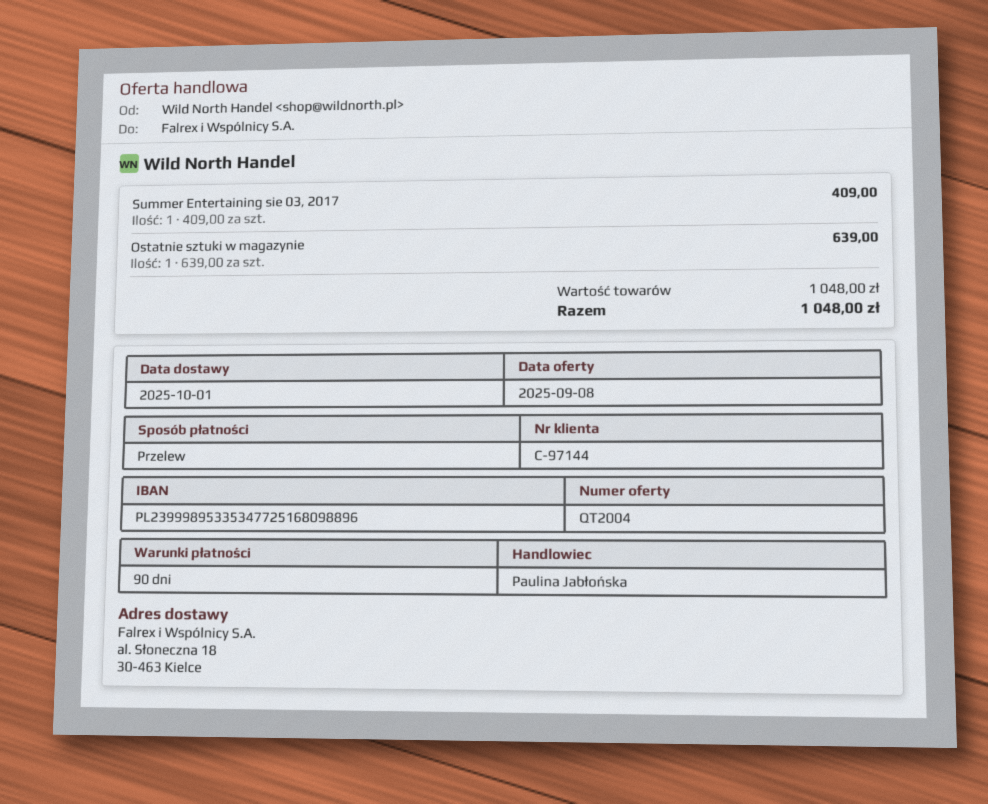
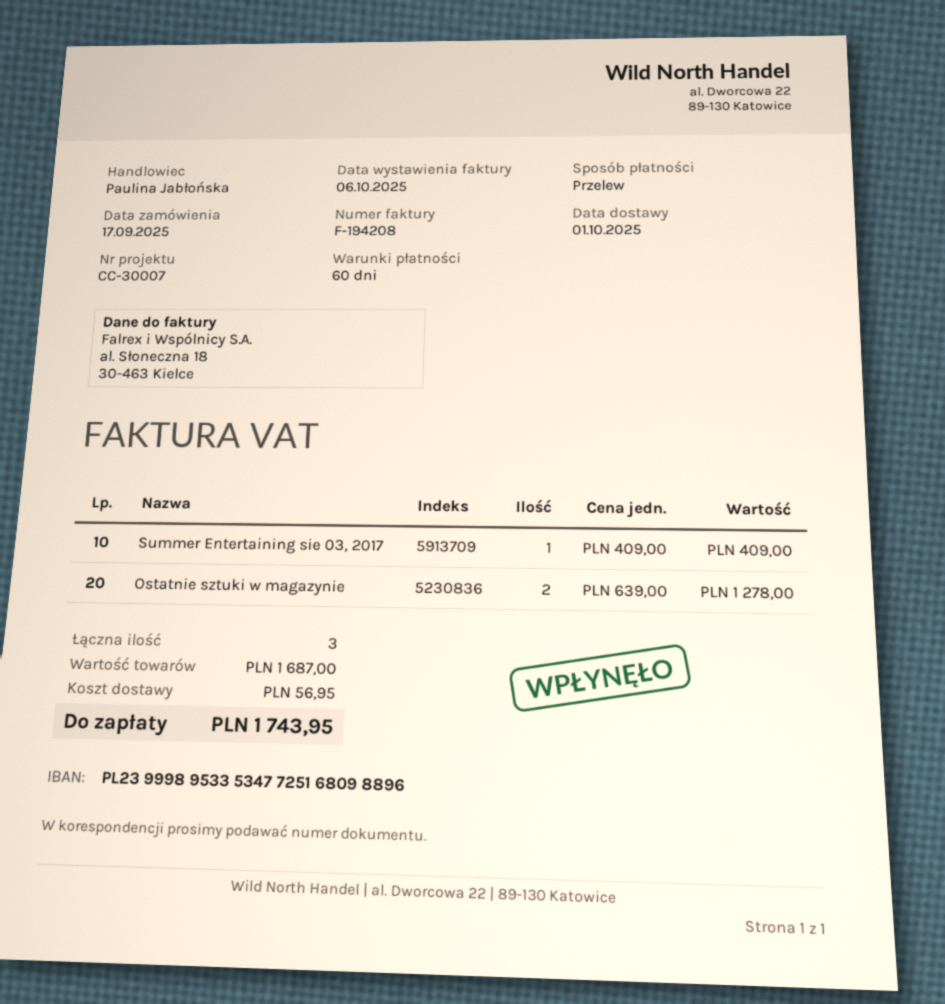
payment terms: 90 days -> 60 days
Ostatnie sztuki w magazynie: 1 x 639.00 = 639.00 -> 2 x 639.00 = 1278.00
subtotal: 1048.00 -> 1687.00
shipping: none -> 56.95
total: 1048.00 -> 1743.95

